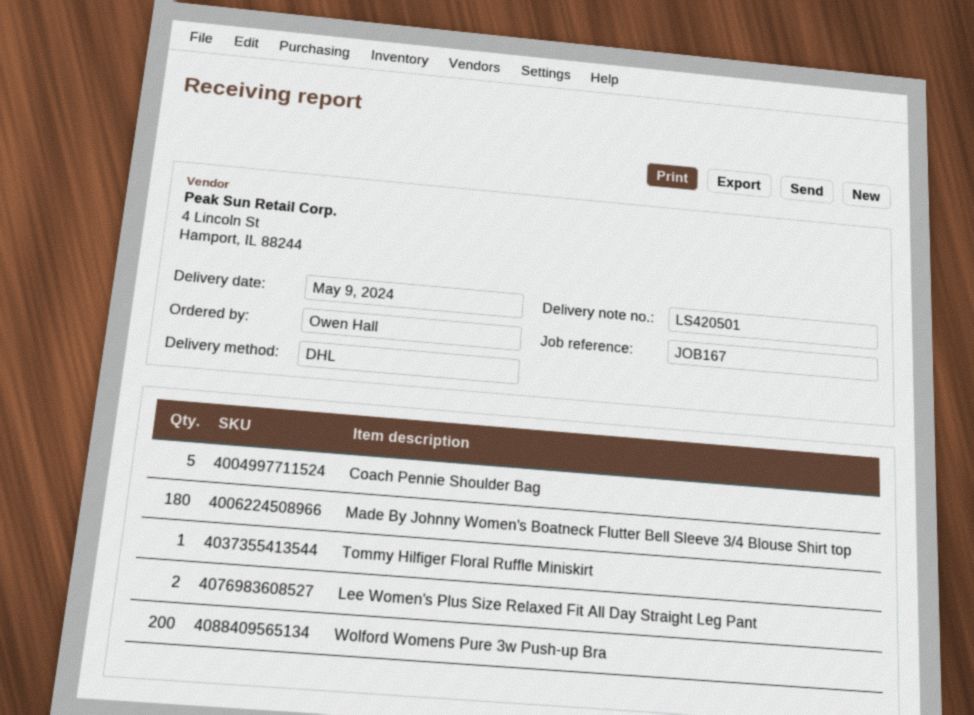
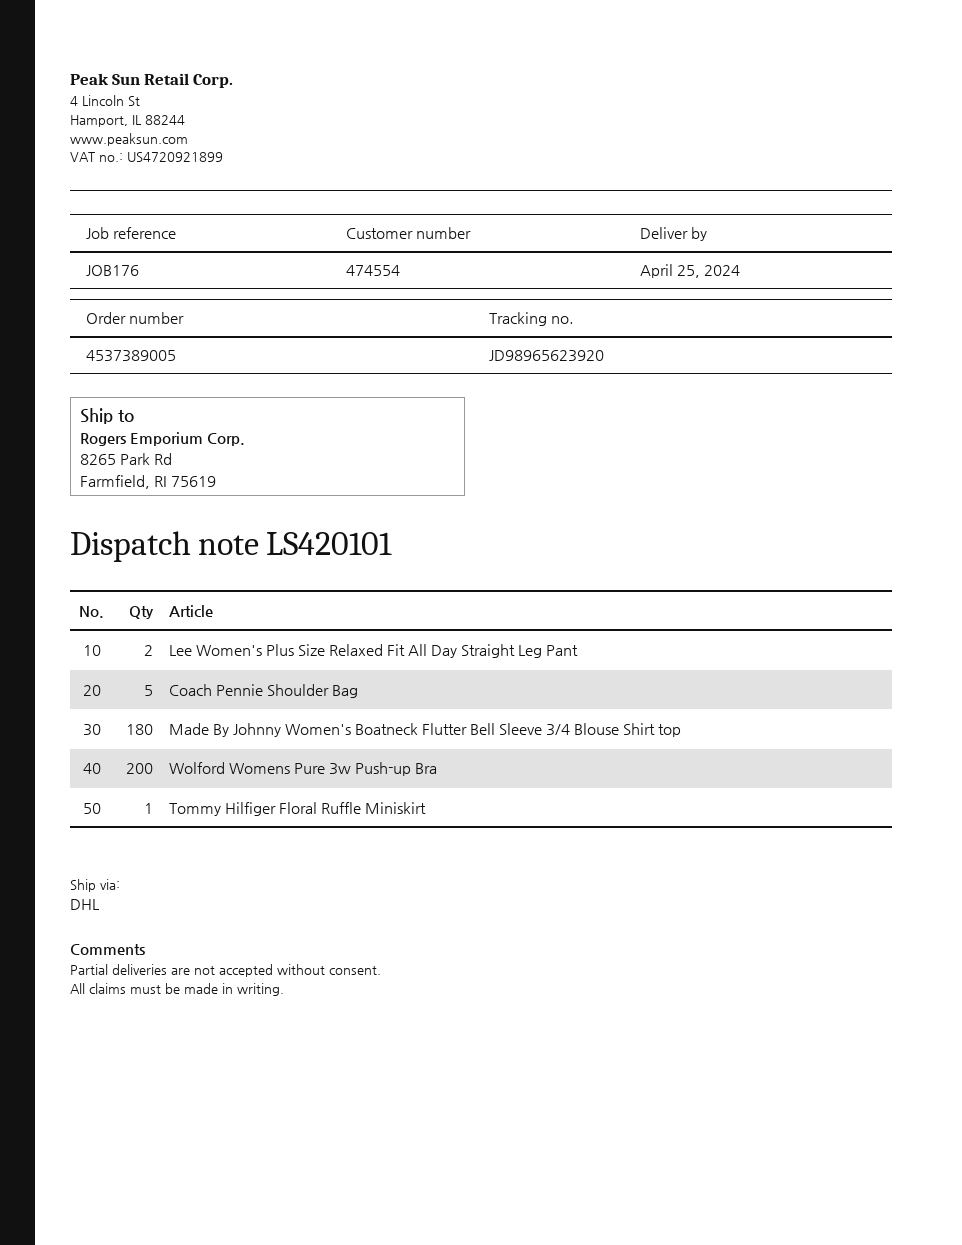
delivery note number: LS420501 -> LS420101
delivery date: 2024-05-09 -> 2024-04-25
reference: JOB167 -> JOB176

